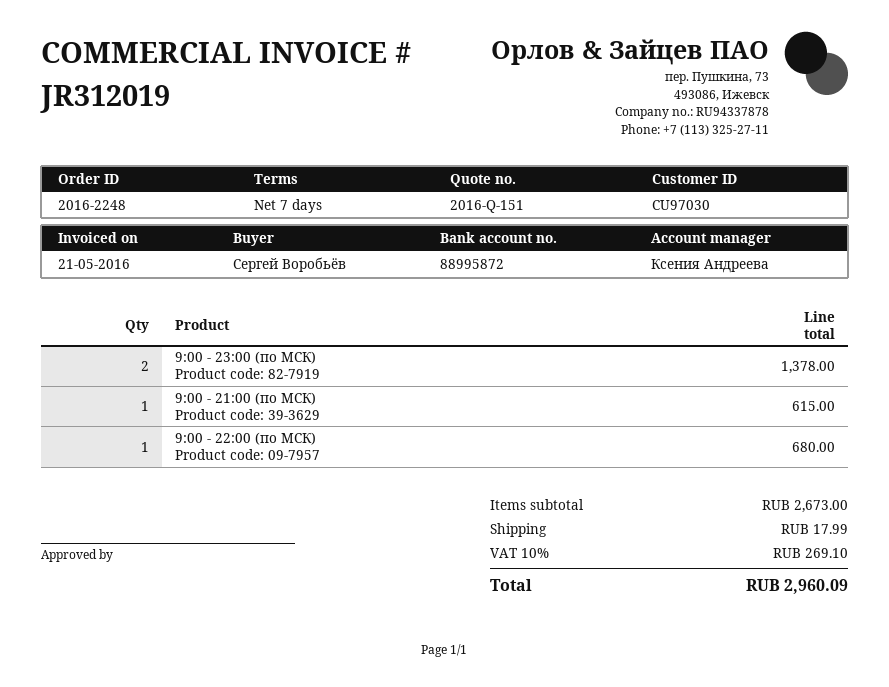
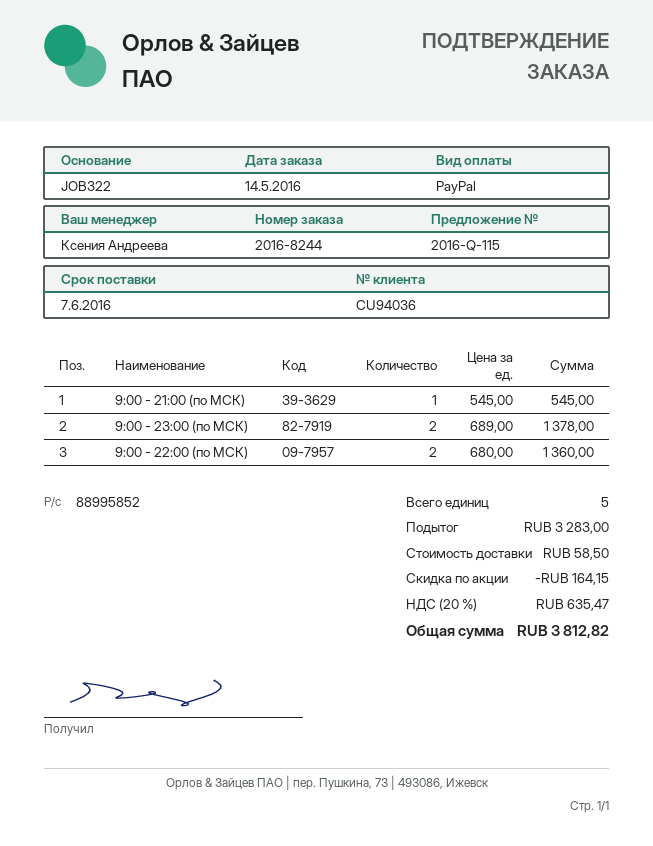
quote number: 2016-Q-151 -> 2016-Q-115
order number: 2016-2248 -> 2016-8244
customer number: CU97030 -> CU94036
bank account: 88995872 -> 88995852
9:00 - 21:00 (по МСК): 1 for 615.00 -> 1 for 545.00
9:00 - 22:00 (по МСК): 1 for 680.00 -> 2 for 1360.00
subtotal: 2673.00 -> 3283.00
discount: none -> 164.15
shipping: 17.99 -> 58.50
tax: 10% = 269.10 -> 20% = 635.47
total: 2960.09 -> 3812.82

